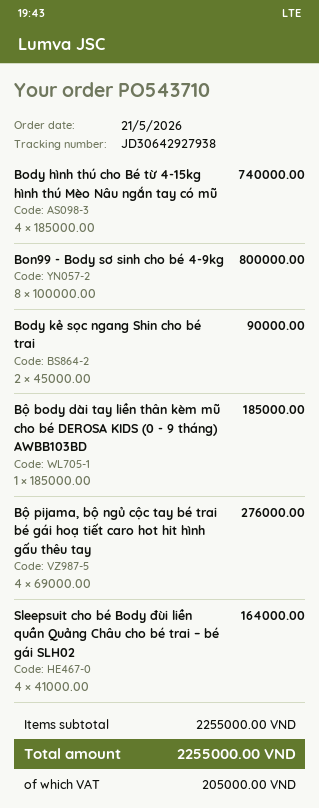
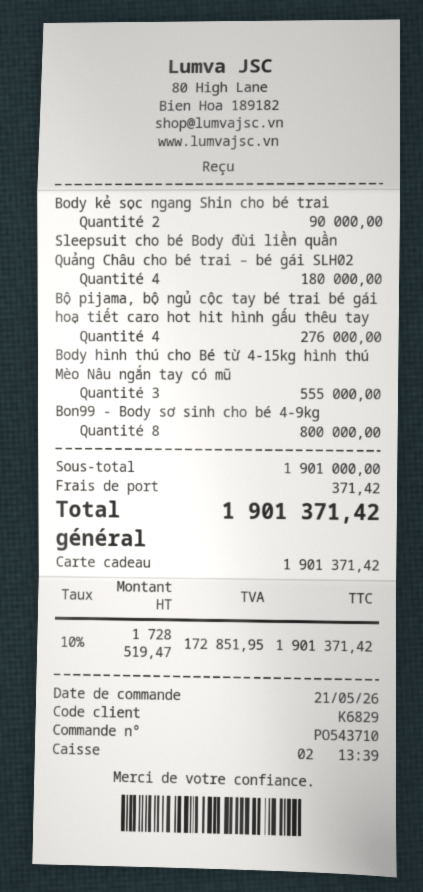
Body hình thú cho Bé từ 4-15kg hình thú Mèo Nâu ngắn tay có mũ: 4 for 740000.00 -> 3 for 555000.00
Bộ body dài tay liền thân kèm mũ cho bé DEROSA KIDS (0 - 9 tháng) AWBB103BD: 1 for 185000.00 -> none
Sleepsuit cho bé Body đùi liền quần Quảng Châu cho bé trai – bé gái SLH02: 4 for 164000.00 -> 4 for 180000.00
subtotal: 2255000.00 -> 1901000.00
shipping: none -> 371.42
tax: 205000.00 -> 172851.95
total: 2255000.00 -> 1901371.42

